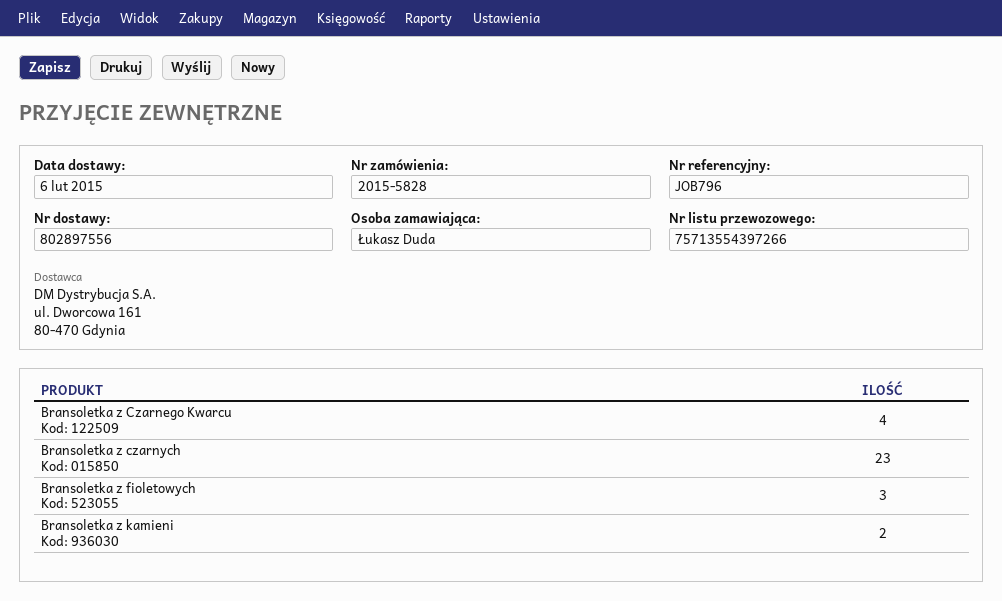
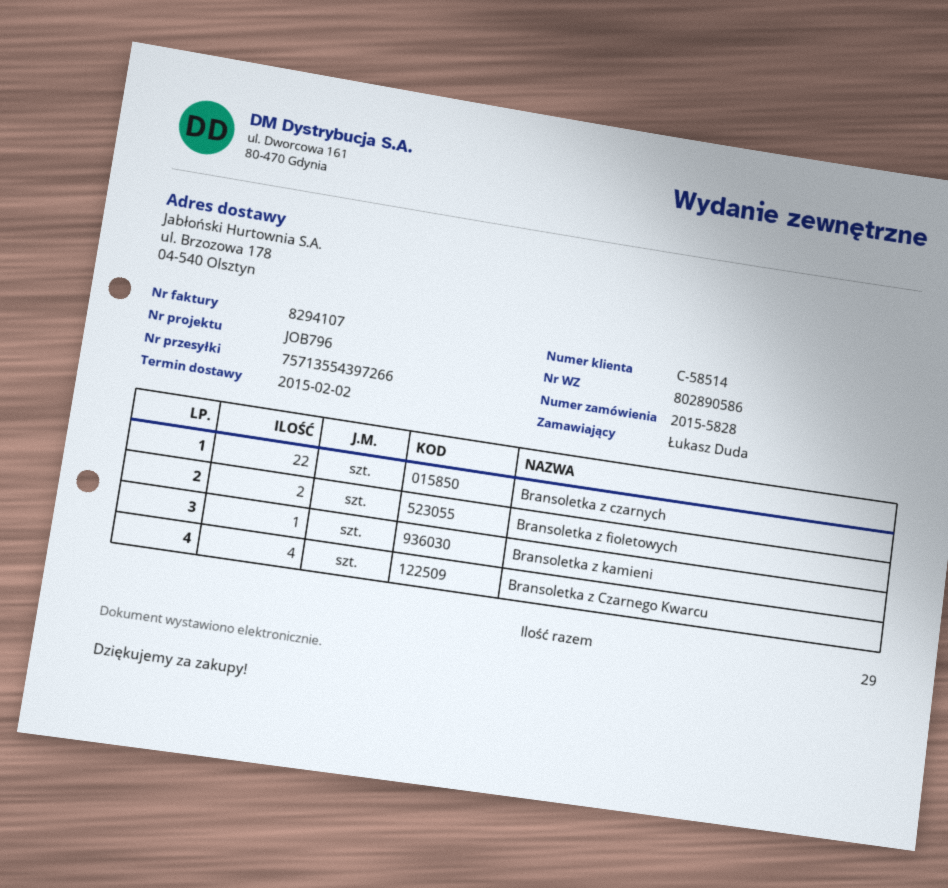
delivery note number: 802897556 -> 802890586
delivery date: 2015-02-06 -> 2015-02-02
Bransoletka z czarnych: 23 -> 22
Bransoletka z fioletowych: 3 -> 2
Bransoletka z kamieni: 2 -> 1

